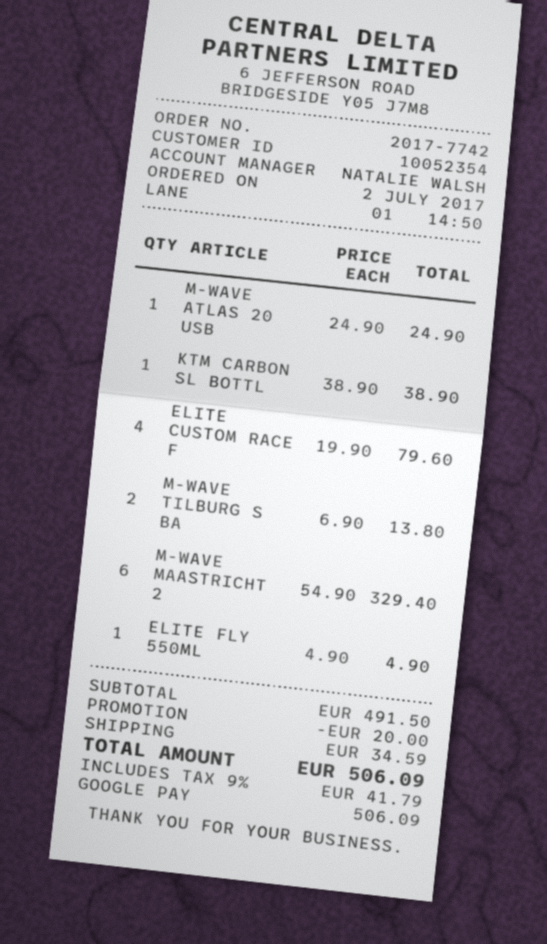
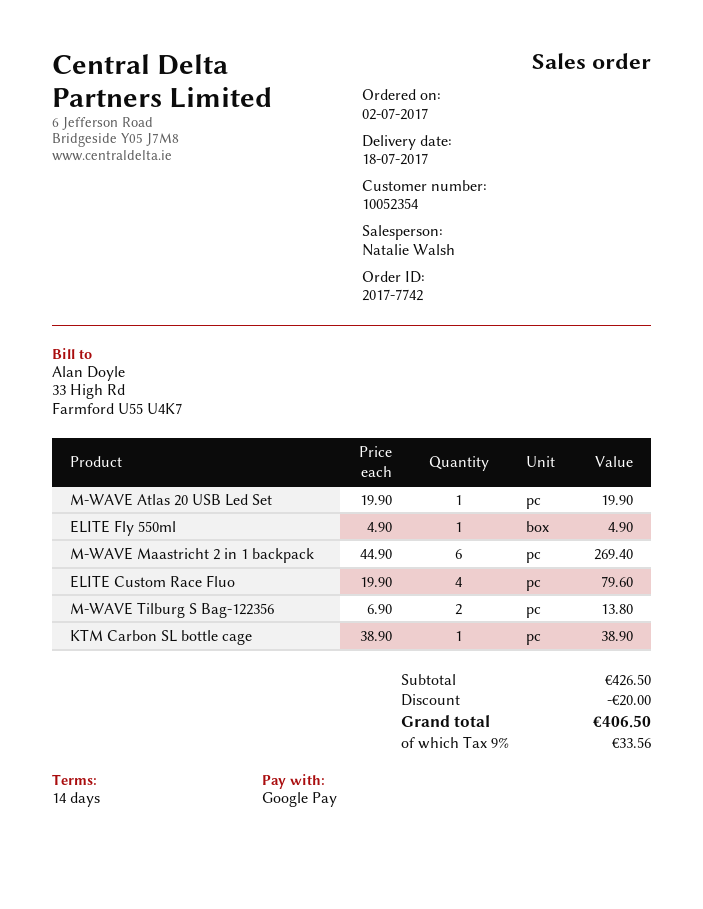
M-WAVE ATLAS 20 USB: 1 x 24.90 = 24.90 -> 1 x 19.90 = 19.90
M-WAVE MAASTRICHT 2: 6 x 54.90 = 329.40 -> 6 x 44.90 = 269.40
subtotal: 491.50 -> 426.50
shipping: 34.59 -> none
tax: 9% = 41.79 -> 9% = 33.56
total: 506.09 -> 406.50

